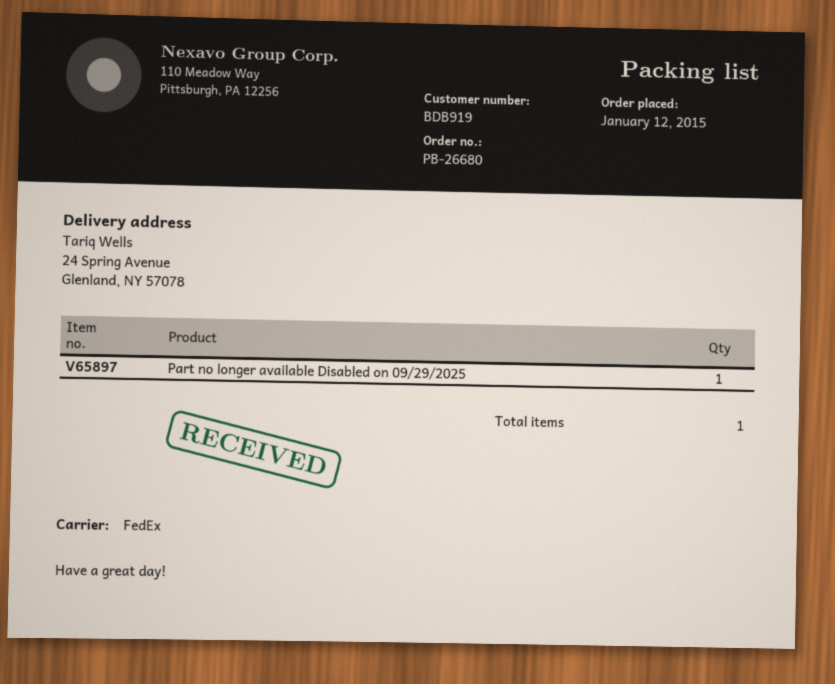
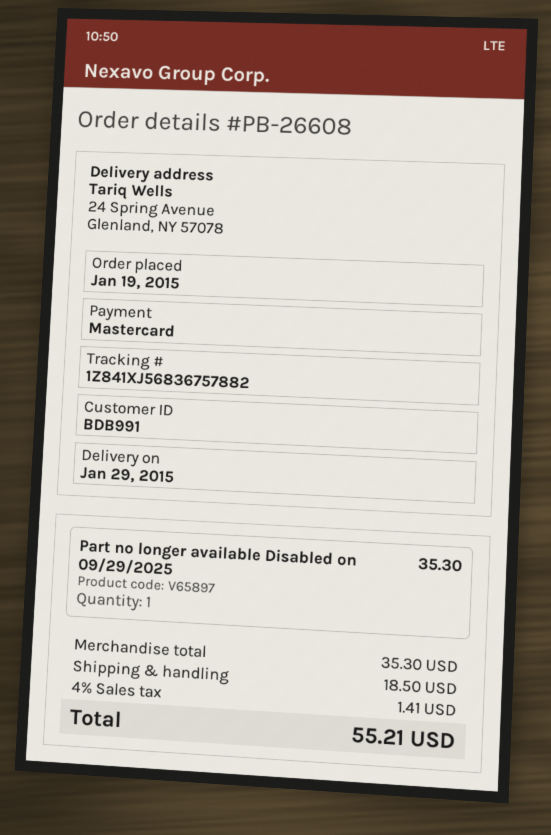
order number: PB-26680 -> PB-26608
order date: 2015-01-12 -> 2015-01-19
customer number: BDB919 -> BDB991

